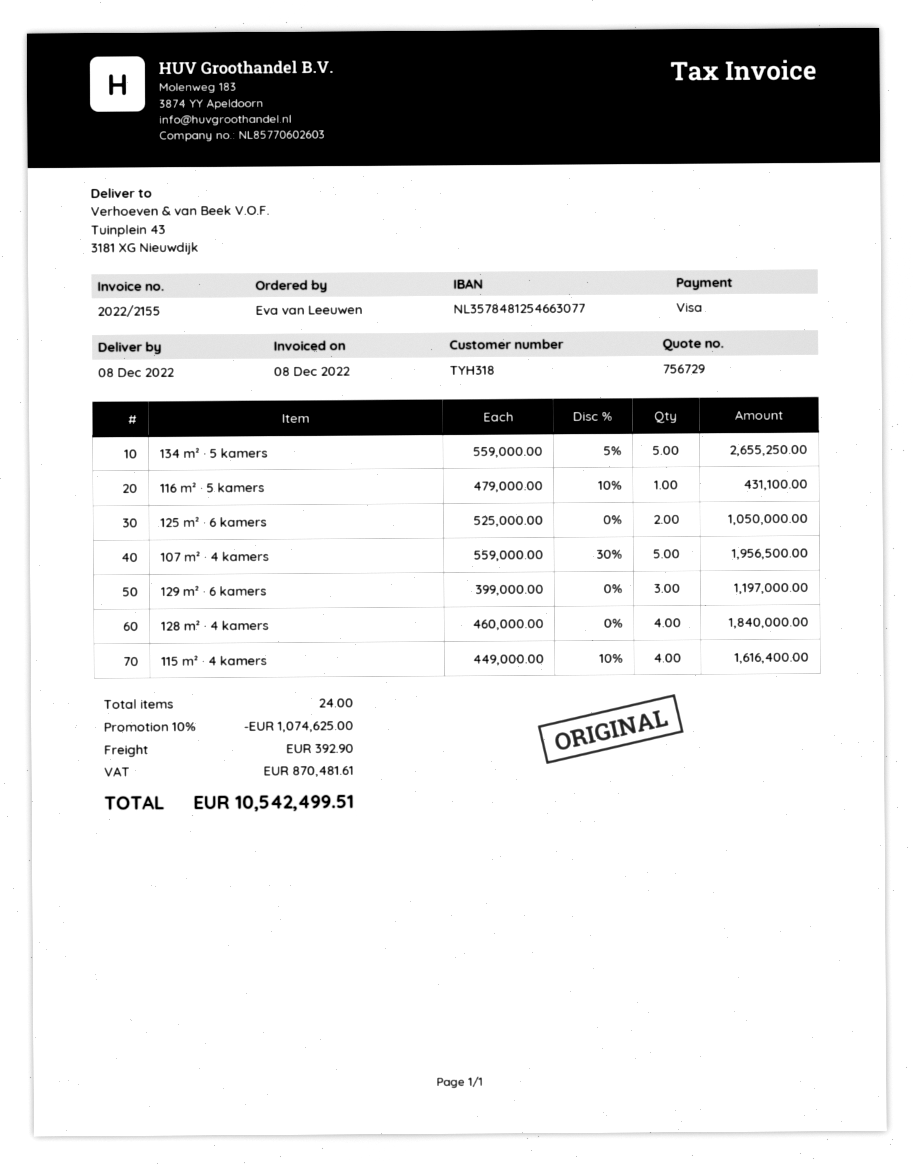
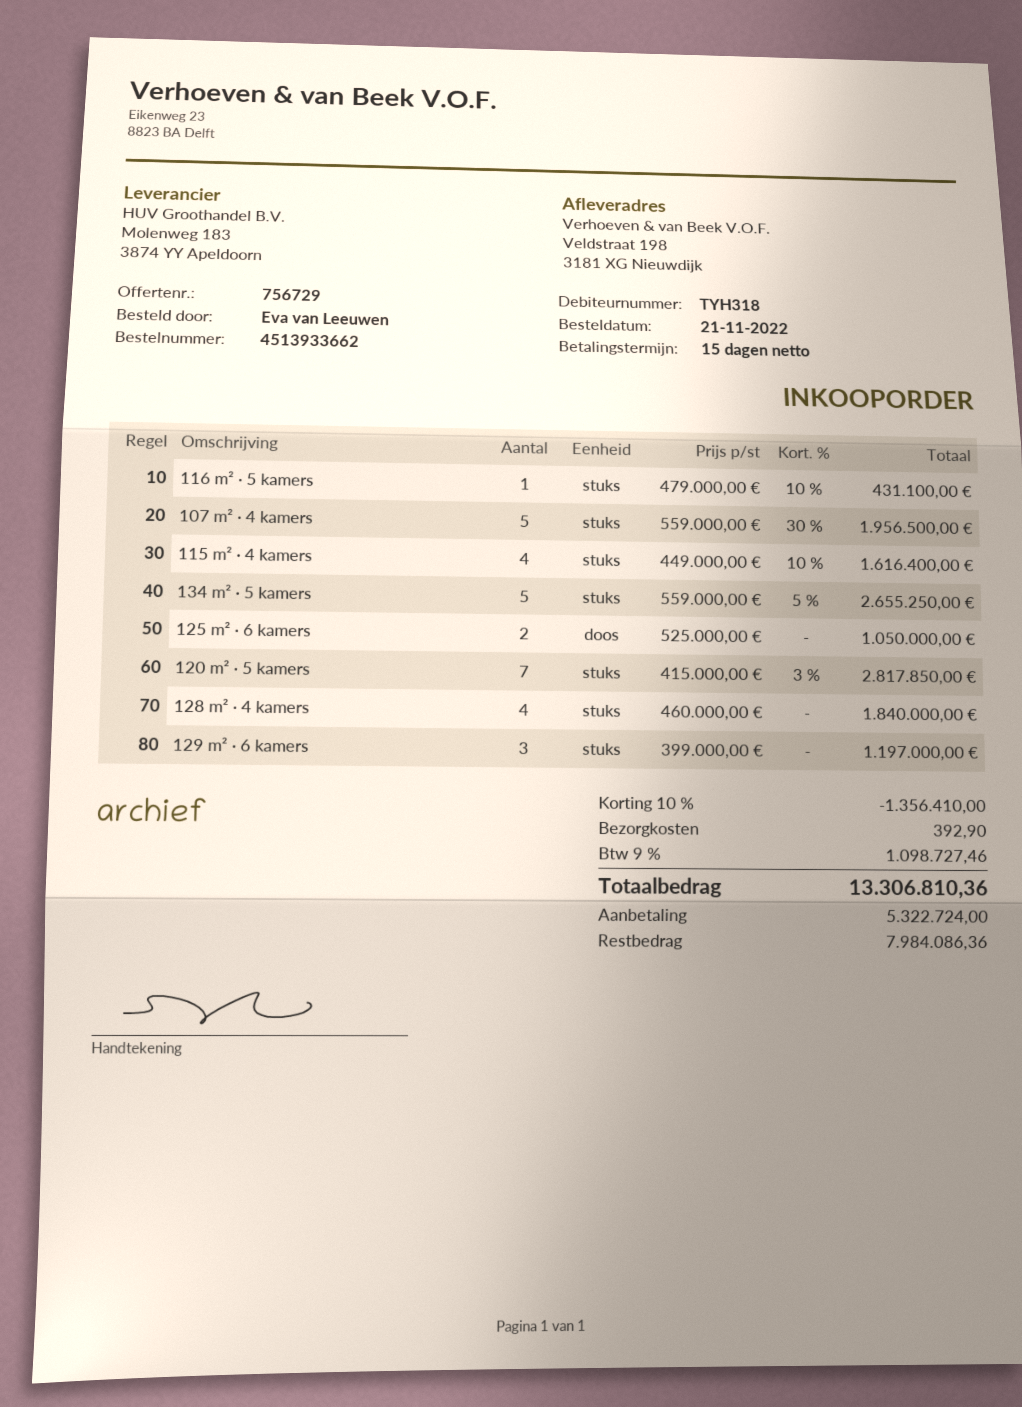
ship to: Tuinplein 43, 3181 XG Nieuwdijk -> Veldstraat 198, 3181 XG Nieuwdijk
120 m² · 5 kamers: none -> 7 x 415000.00 - 3% = 2817850.00
discount: 10% = 1074625.00 -> 10% = 1356410.00
tax: 870481.61 -> 1098727.46
total: 10542499.51 -> 13306810.36

